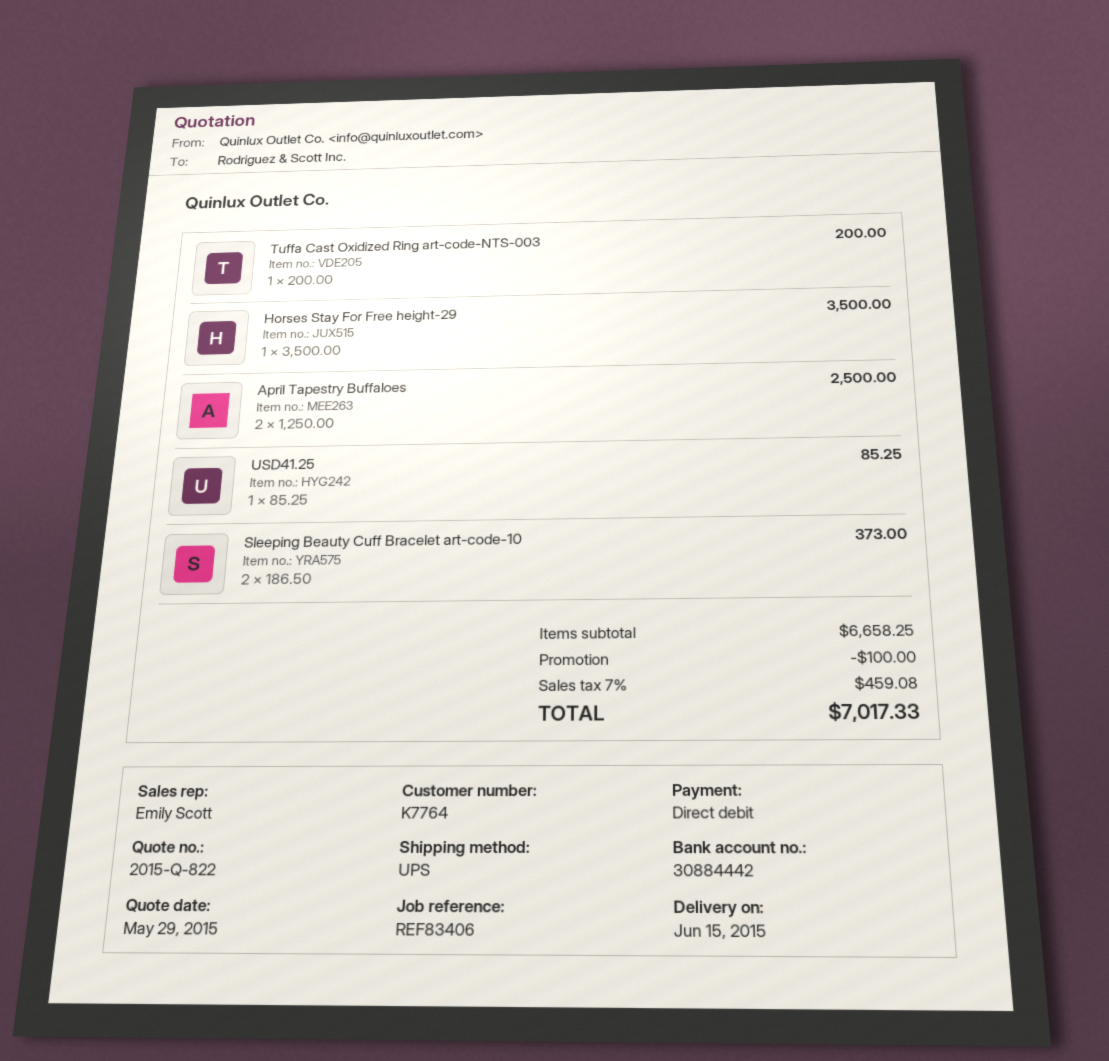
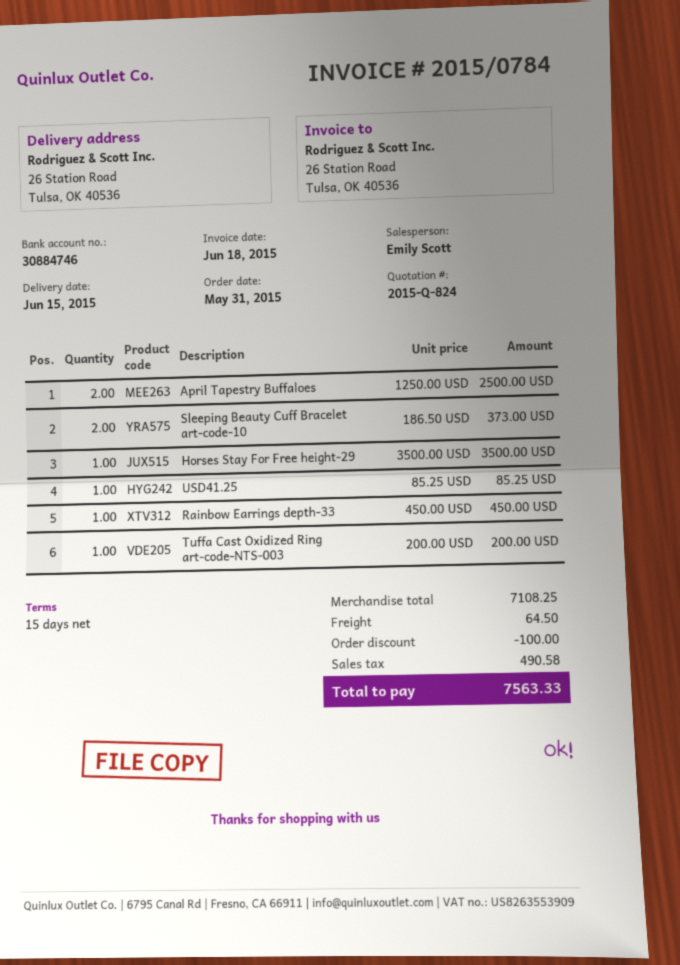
quote number: 2015-Q-822 -> 2015-Q-824
bank account: 30884442 -> 30884746
Rainbow Earrings depth-33: none -> 1 x 450.00 = 450.00
subtotal: 6658.25 -> 7108.25
shipping: none -> 64.50
tax: 459.08 -> 490.58
total: 7017.33 -> 7563.33

